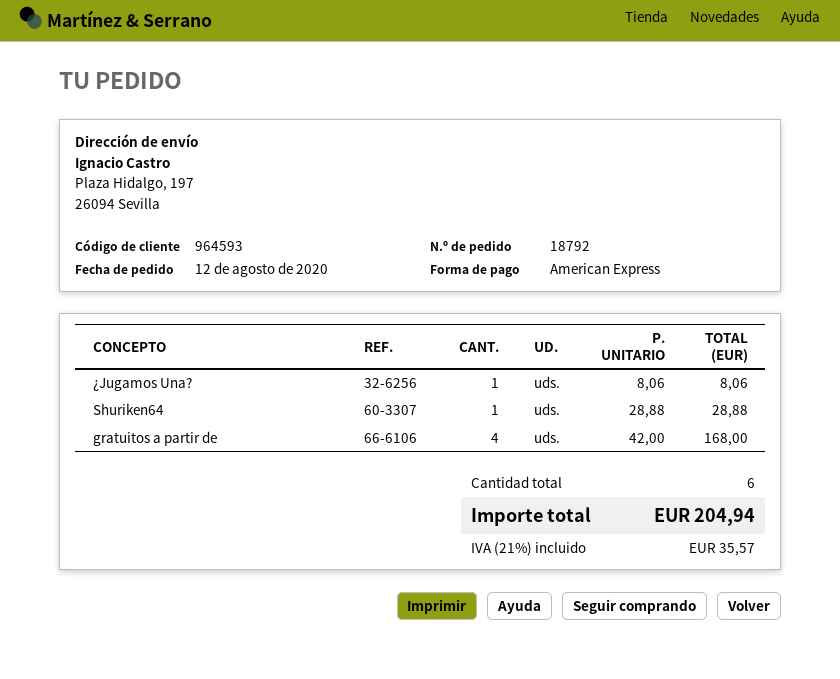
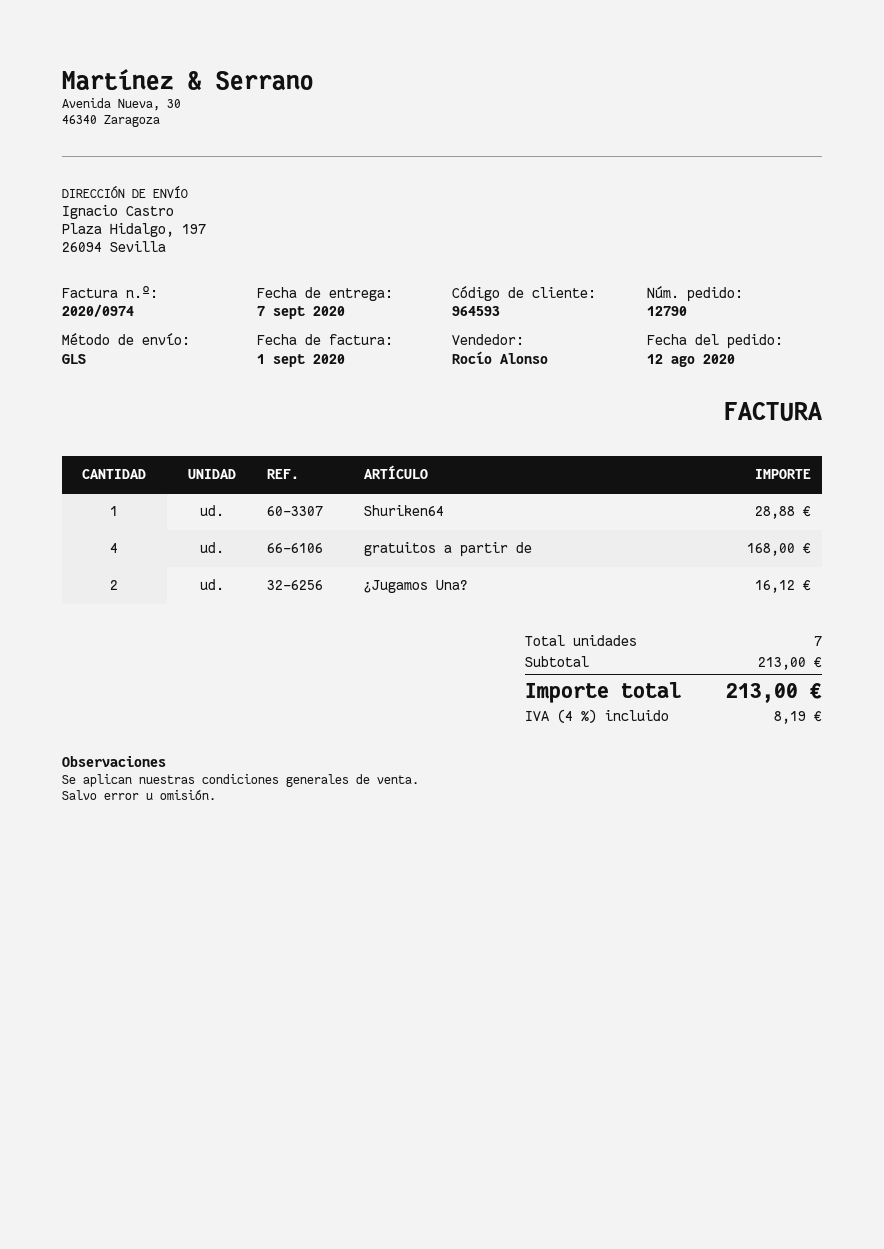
order number: 18792 -> 12790
¿Jugamos Una?: 1 for 8.06 -> 2 for 16.12
total quantity: 6 -> 7
tax: 21% = 35.57 -> 4% = 8.19
total: 204.94 -> 213.00

